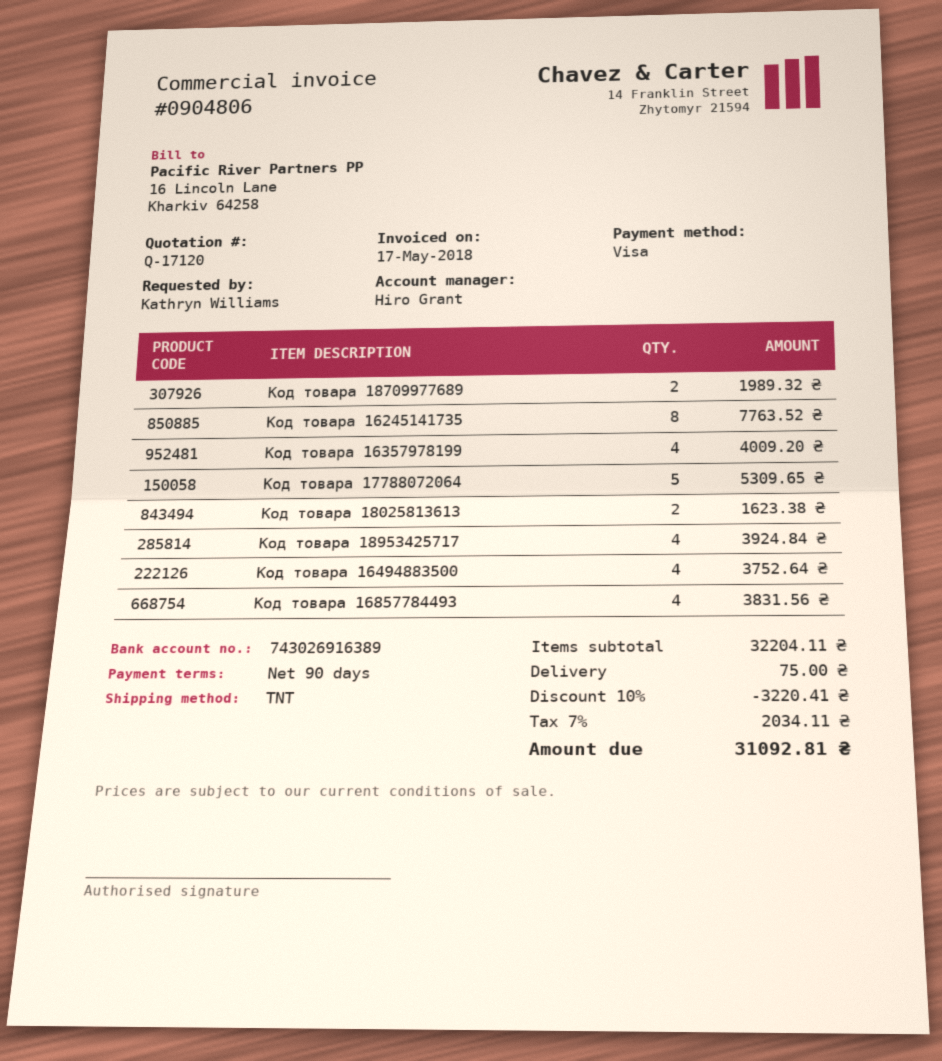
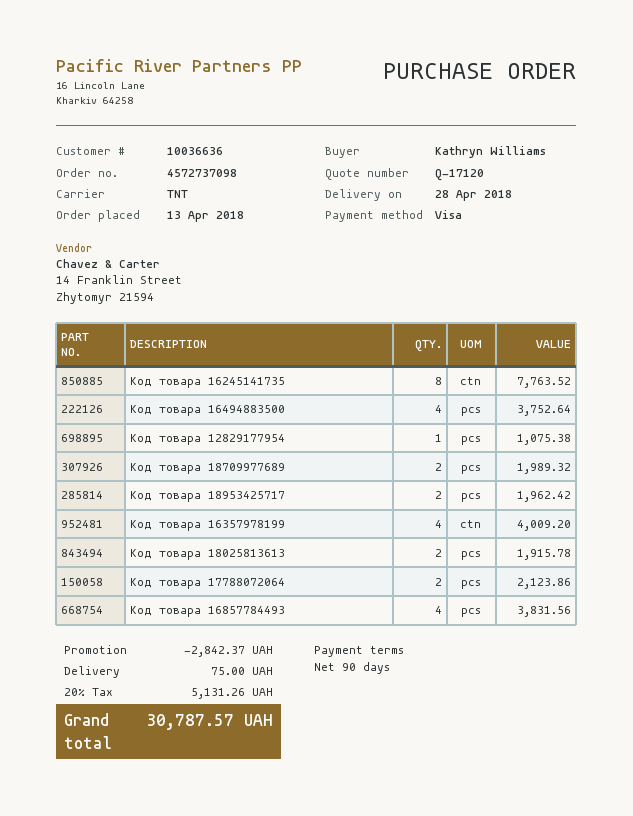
Код товара 17788072064: 5 for 5309.65 -> 2 for 2123.86
Код товара 18025813613: 2 for 1623.38 -> 2 for 1915.78
Код товара 18953425717: 4 for 3924.84 -> 2 for 1962.42
Код товара 12829177954: none -> 1 for 1075.38
discount: 3220.41 -> 2842.37
tax: 7% = 2034.11 -> 20% = 5131.26
total: 31092.81 -> 30787.57

